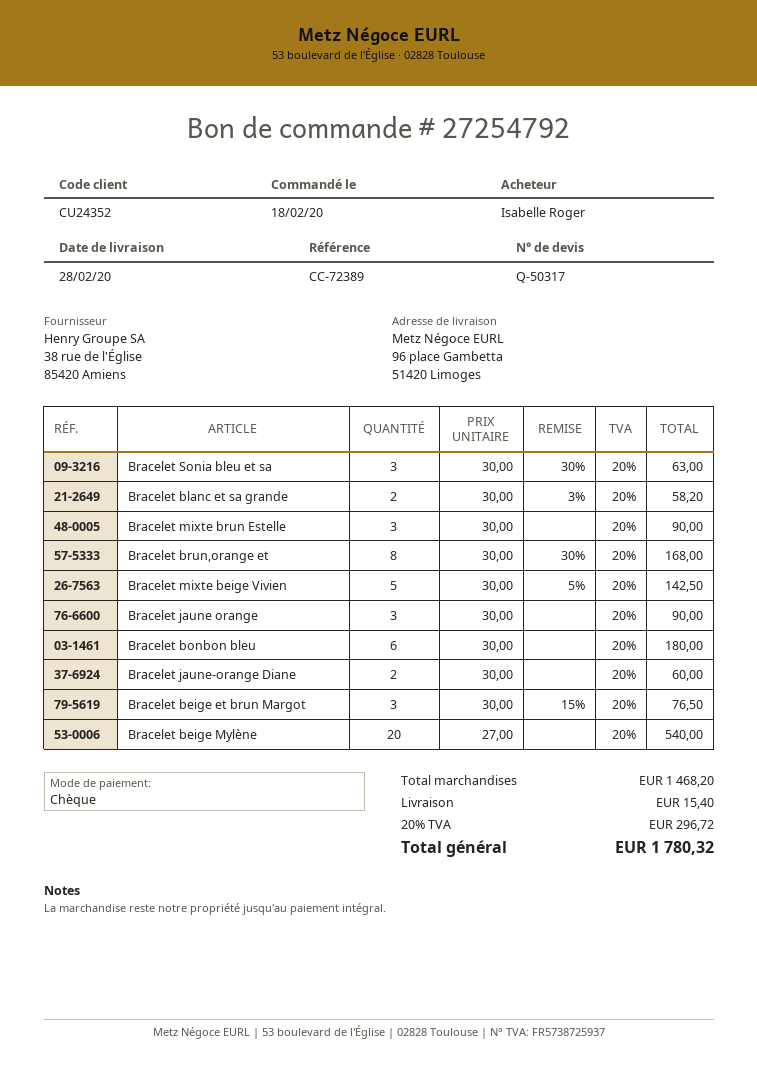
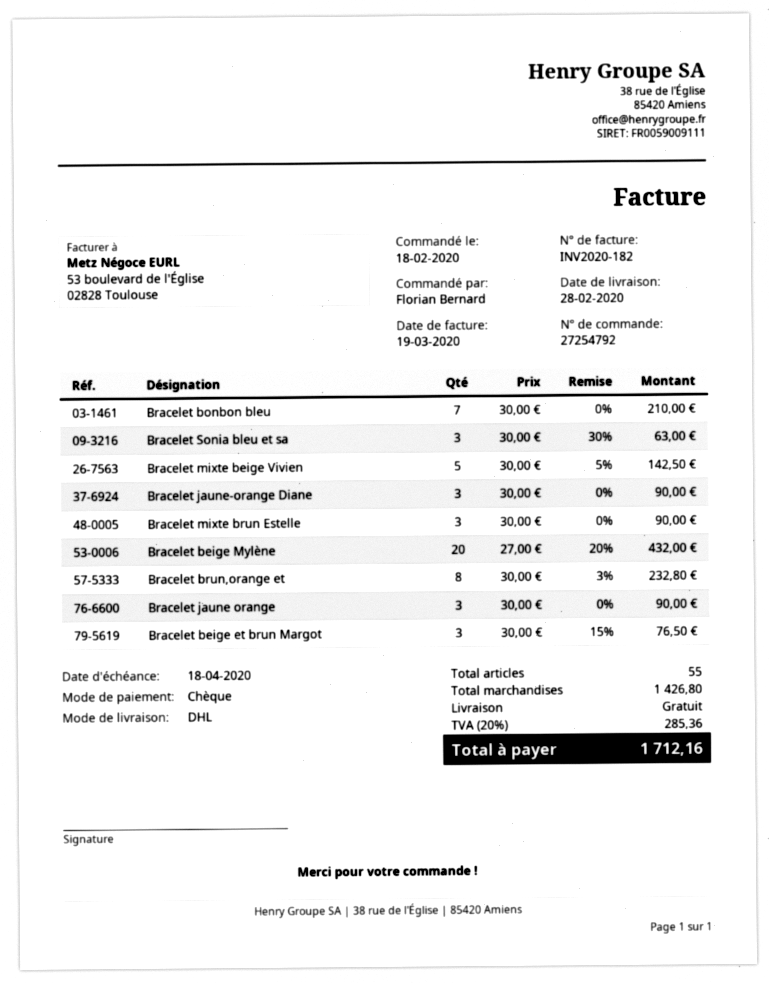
ordered by: Isabelle Roger -> Florian Bernard
Bracelet blanc et sa grande: 2 x 30.00 - 3% = 58.20 -> none
Bracelet brun,orange et: 8 x 30.00 - 30% = 168.00 -> 8 x 30.00 - 3% = 232.80
Bracelet bonbon bleu: 6 x 30.00 = 180.00 -> 7 x 30.00 = 210.00
Bracelet jaune-orange Diane: 2 x 30.00 = 60.00 -> 3 x 30.00 = 90.00
Bracelet beige Mylène: 20 x 27.00 = 540.00 -> 20 x 27.00 - 20% = 432.00
subtotal: 1468.20 -> 1426.80
shipping: 15.40 -> 0.00
tax: 20% = 296.72 -> 20% = 285.36
total: 1780.32 -> 1712.16

